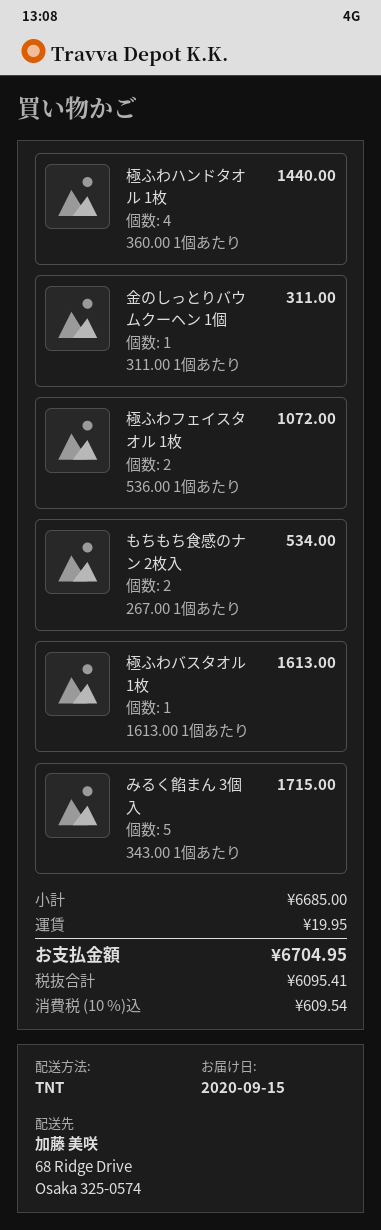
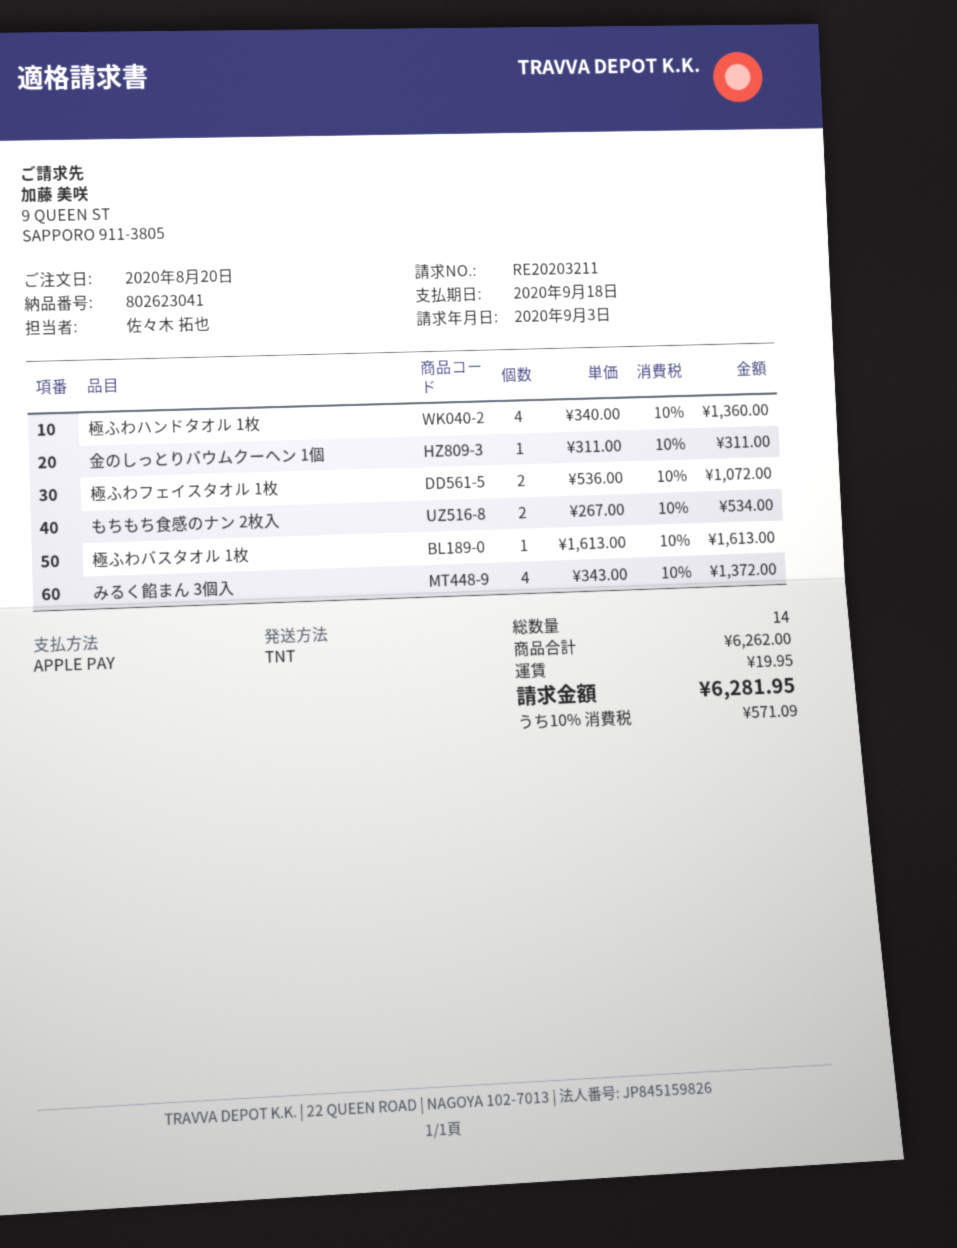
極ふわハンドタオル 1枚: 4 x 360.00 = 1440.00 -> 4 x 340.00 = 1360.00
みるく餡まん 3個入: 5 x 343.00 = 1715.00 -> 4 x 343.00 = 1372.00
subtotal: 6685.00 -> 6262.00
tax: 10% = 609.54 -> 10% = 571.09
total: 6704.95 -> 6281.95

